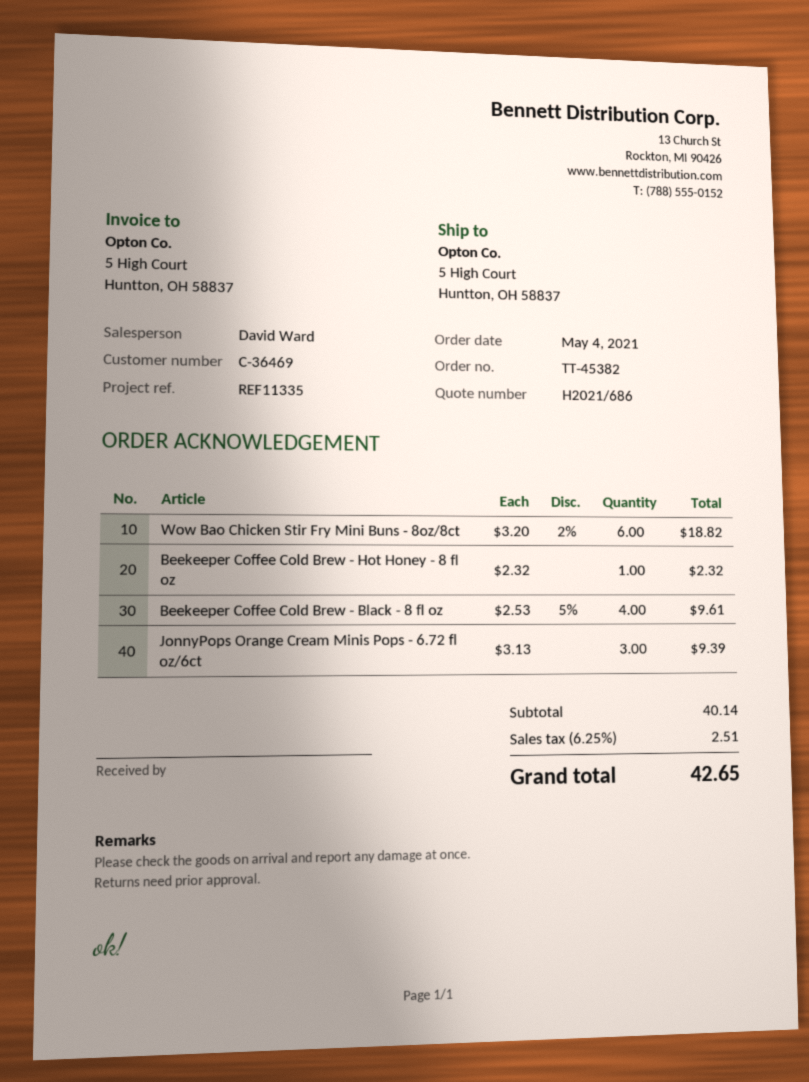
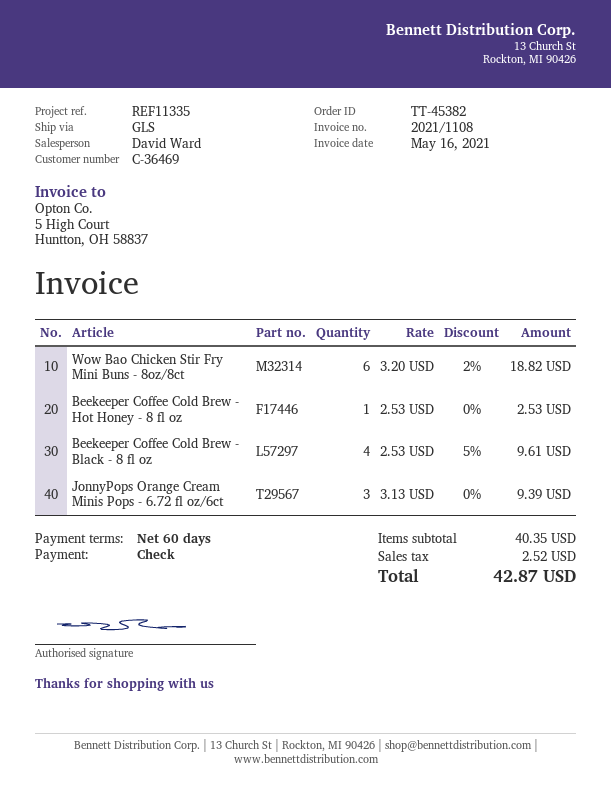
Beekeeper Coffee Cold Brew - Hot Honey - 8 fl oz: 1 x 2.32 = 2.32 -> 1 x 2.53 = 2.53
subtotal: 40.14 -> 40.35
tax: 2.51 -> 2.52
total: 42.65 -> 42.87

